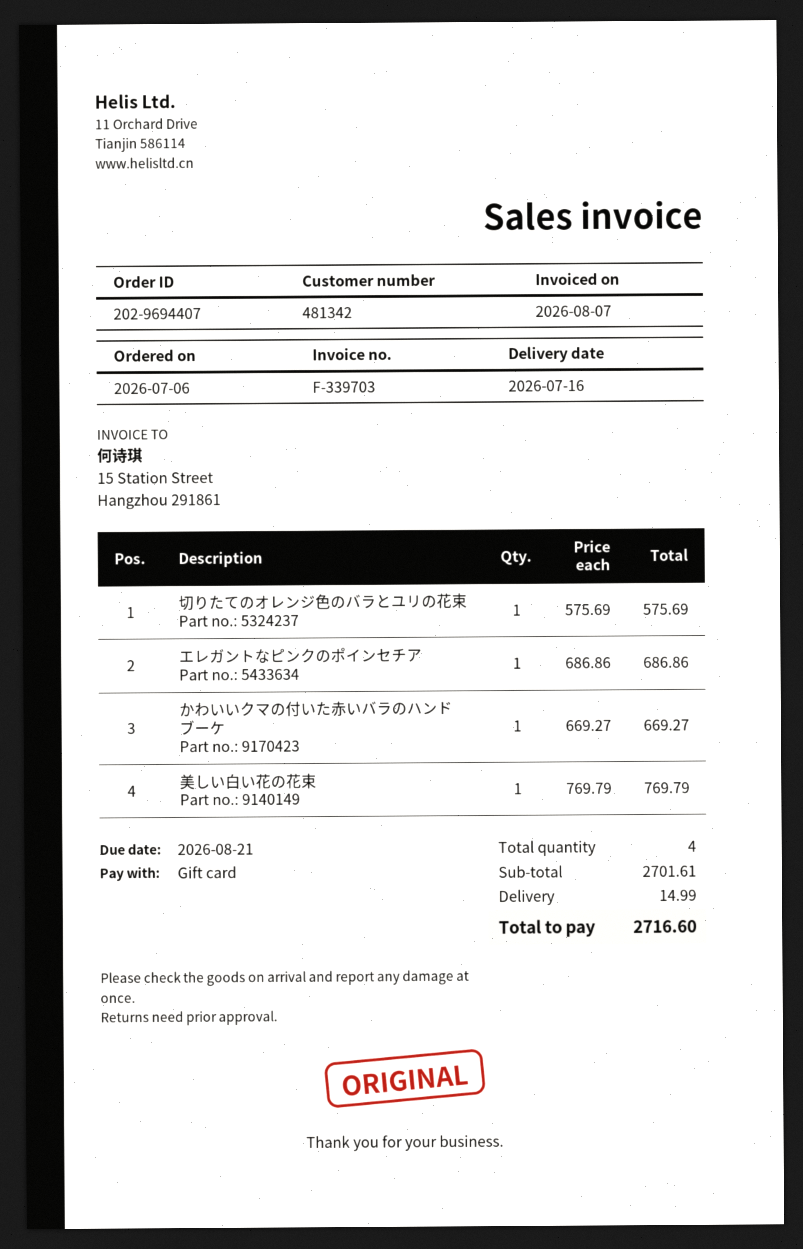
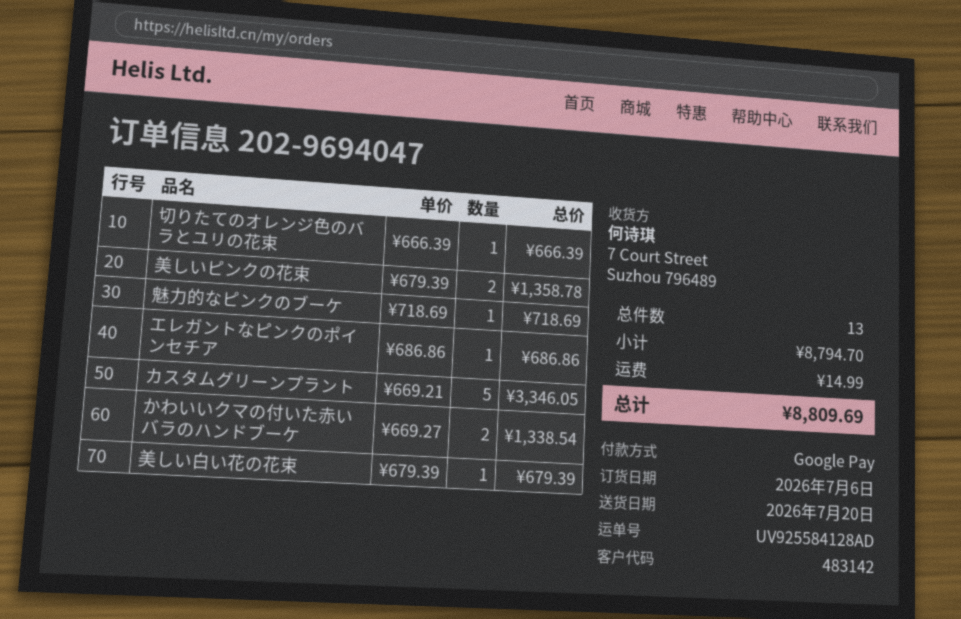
order number: 202-9694407 -> 202-9694047
delivery date: 2026-07-16 -> 2026-07-20
customer number: 481342 -> 483142
payment method: gift card -> Google Pay
切りたてのオレンジ色のバラとユリの花束: 1 x 575.69 = 575.69 -> 1 x 666.39 = 666.39
かわいいクマの付いた赤いバラのハンドブーケ: 1 x 669.27 = 669.27 -> 2 x 669.27 = 1338.54
美しい白い花の花束: 1 x 769.79 = 769.79 -> 1 x 679.39 = 679.39
美しいピンクの花束: none -> 2 x 679.39 = 1358.78
魅力的なピンクのブーケ: none -> 1 x 718.69 = 718.69
カスタムグリーンプラント: none -> 5 x 669.21 = 3346.05
total quantity: 4 -> 13
subtotal: 2701.61 -> 8794.70
total: 2716.60 -> 8809.69

